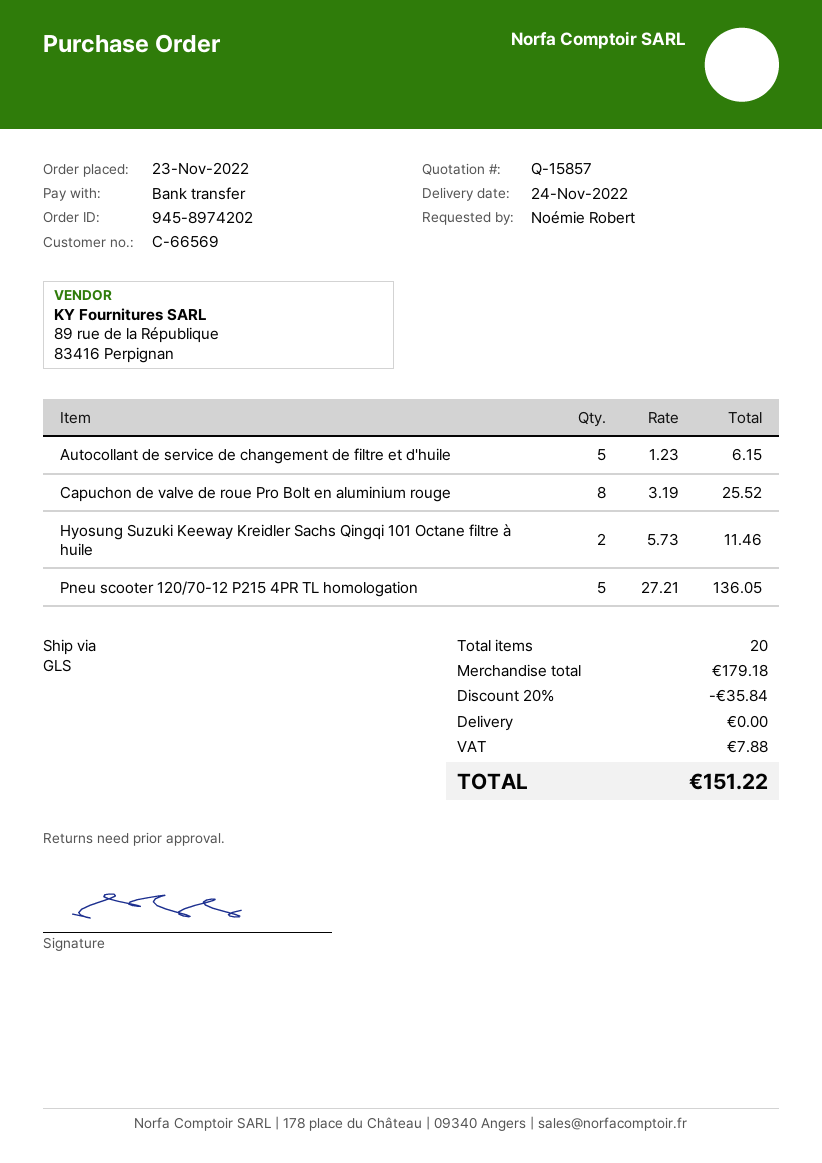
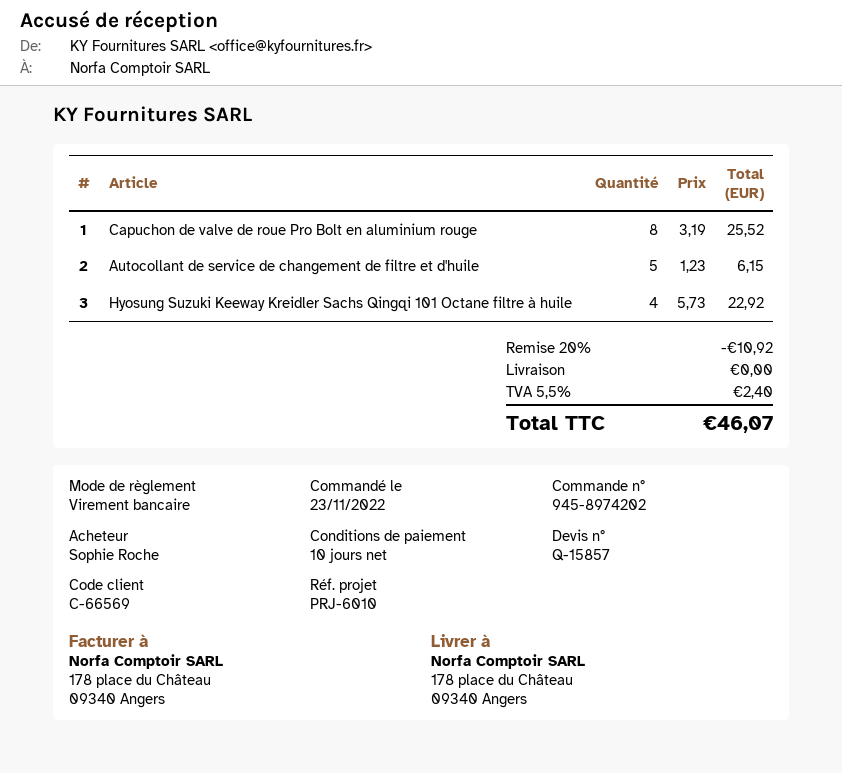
ordered by: Noémie Robert -> Sophie Roche
Hyosung Suzuki Keeway Kreidler Sachs Qingqi 101 Octane filtre à huile: 2 x 5.73 = 11.46 -> 4 x 5.73 = 22.92
Pneu scooter 120/70-12 P215 4PR TL homologation: 5 x 27.21 = 136.05 -> none
discount: 20% = 35.84 -> 20% = 10.92
tax: 7.88 -> 2.40
total: 151.22 -> 46.07

